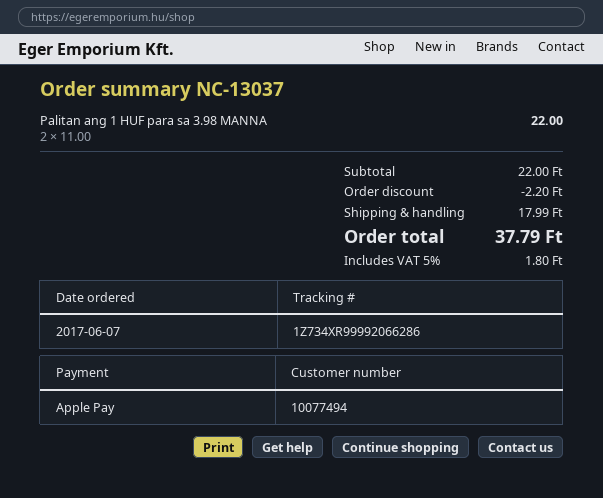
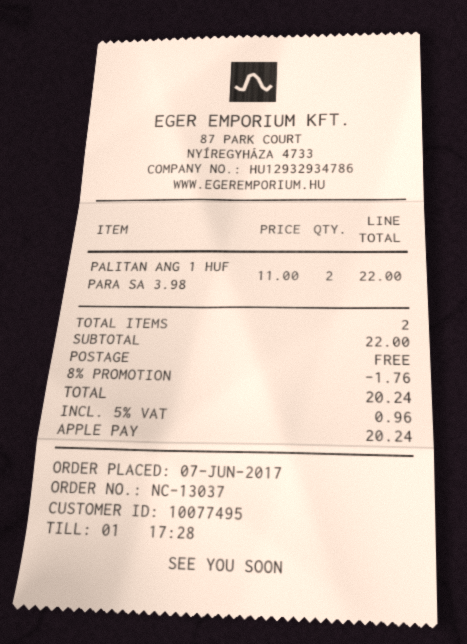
customer number: 10077494 -> 10077495
discount: 2.20 -> 1.76
shipping: 17.99 -> 0.00
tax: 5% = 1.80 -> 5% = 0.96
total: 37.79 -> 20.24

